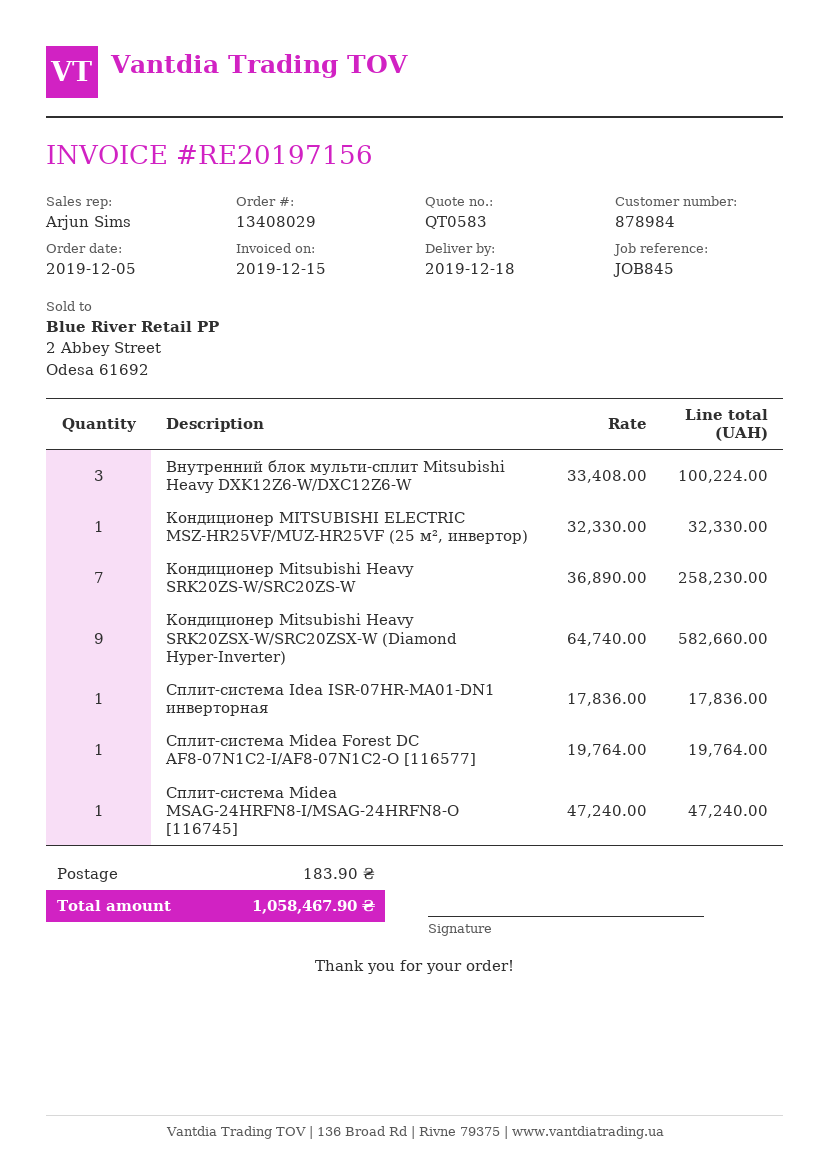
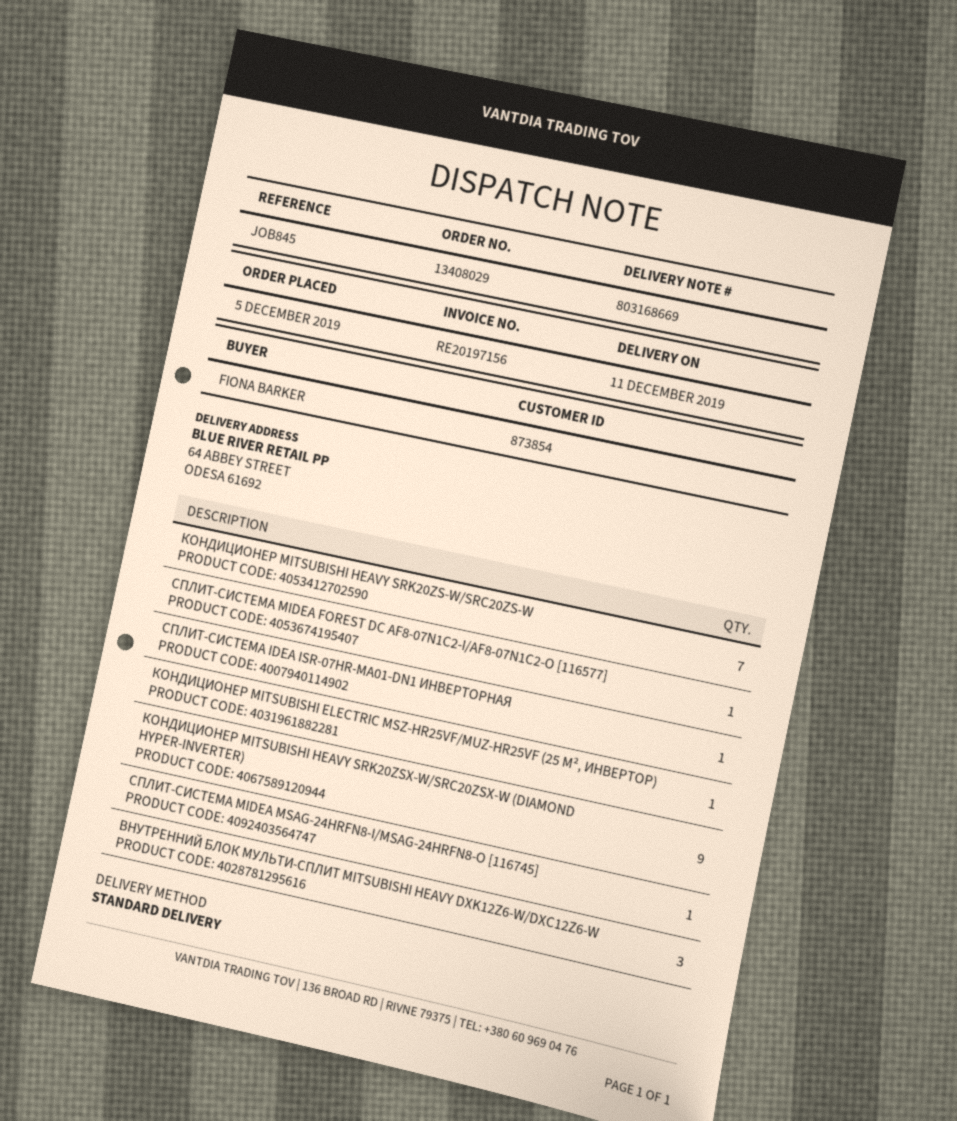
delivery date: 2019-12-18 -> 2019-12-11
customer number: 878984 -> 873854

